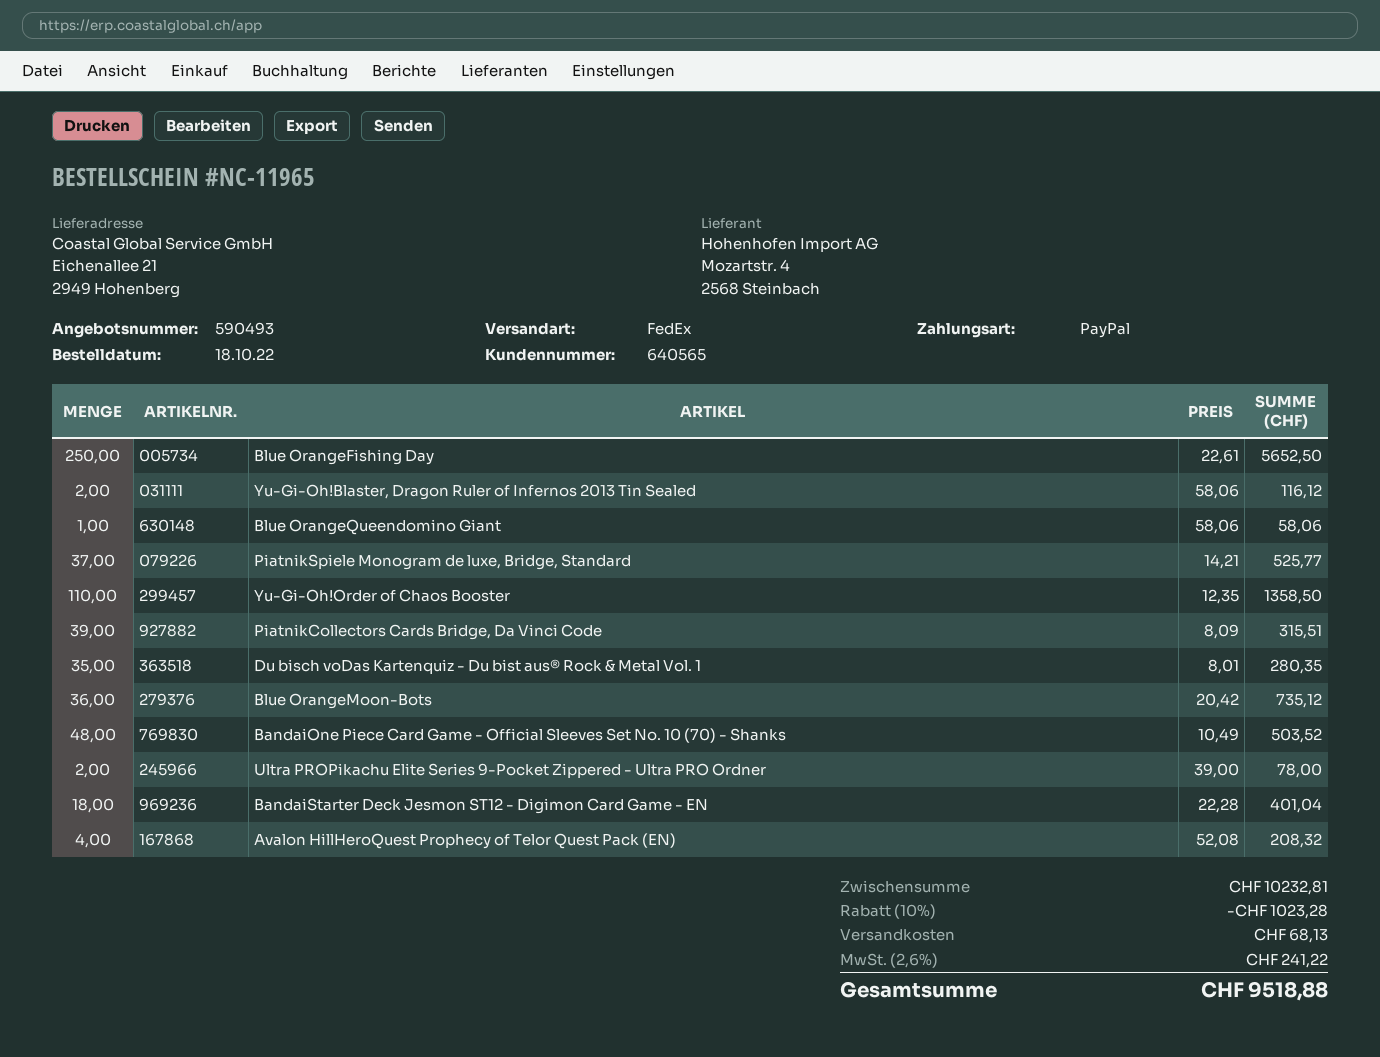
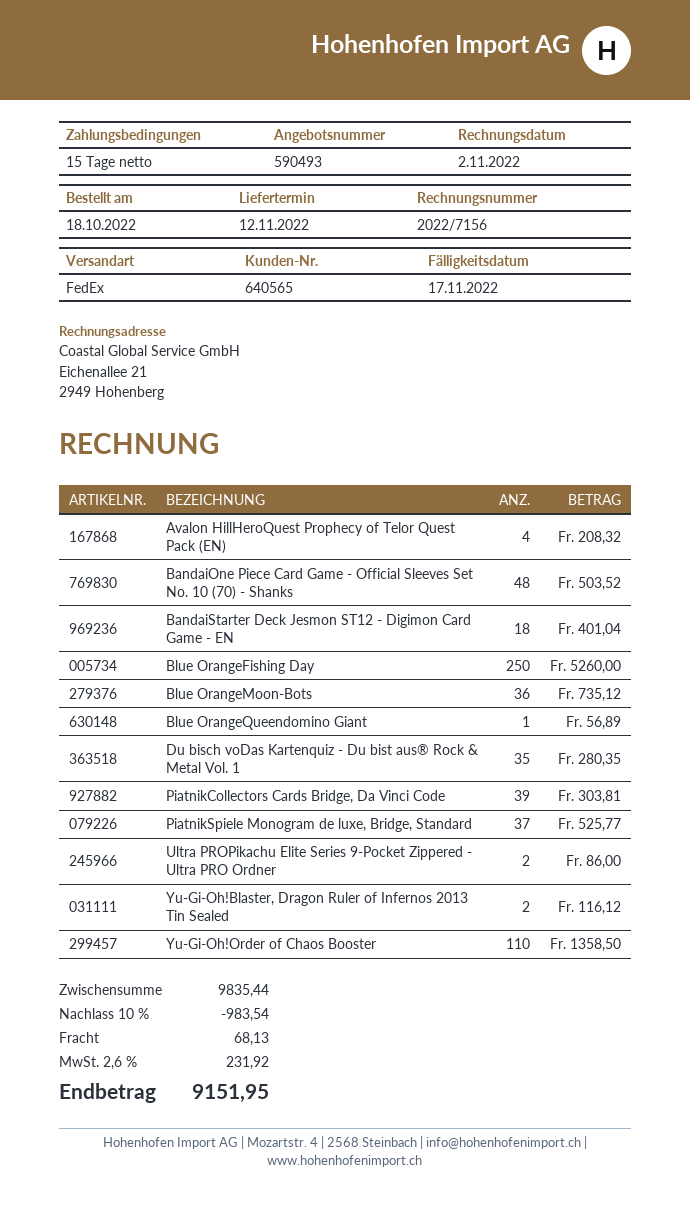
Blue OrangeFishing Day: 250 for 5652.50 -> 250 for 5260.00
Blue OrangeQueendomino Giant: 1 for 58.06 -> 1 for 56.89
PiatnikCollectors Cards Bridge, Da Vinci Code: 39 for 315.51 -> 39 for 303.81
Ultra PROPikachu Elite Series 9-Pocket Zippered - Ultra PRO Ordner: 2 for 78.00 -> 2 for 86.00
subtotal: 10232.81 -> 9835.44
discount: 10% = 1023.28 -> 10% = 983.54
tax: 2.6% = 241.22 -> 2.6% = 231.92
total: 9518.88 -> 9151.95

